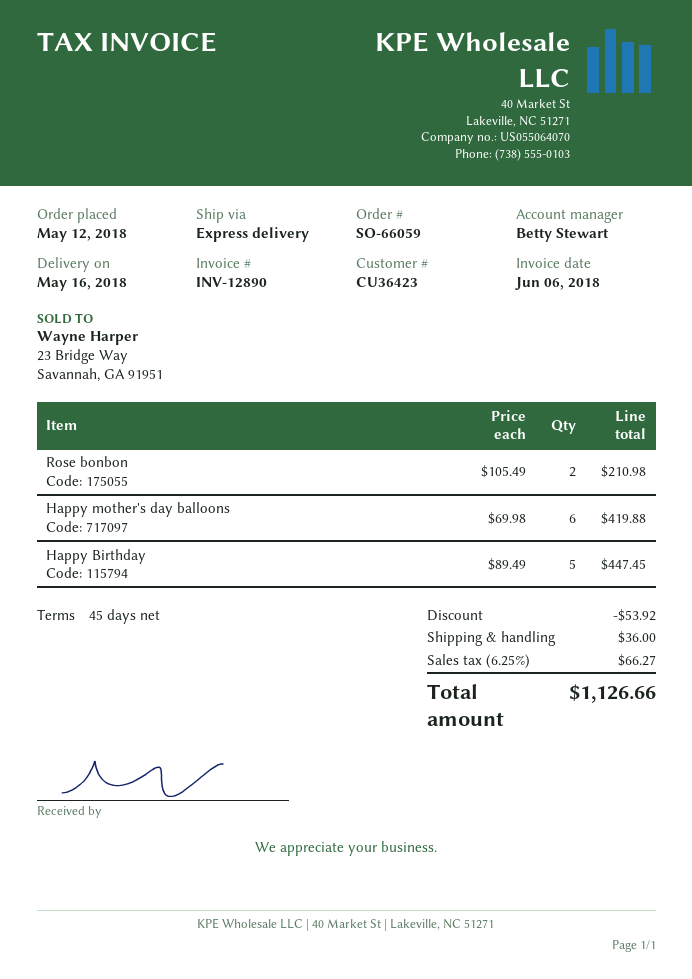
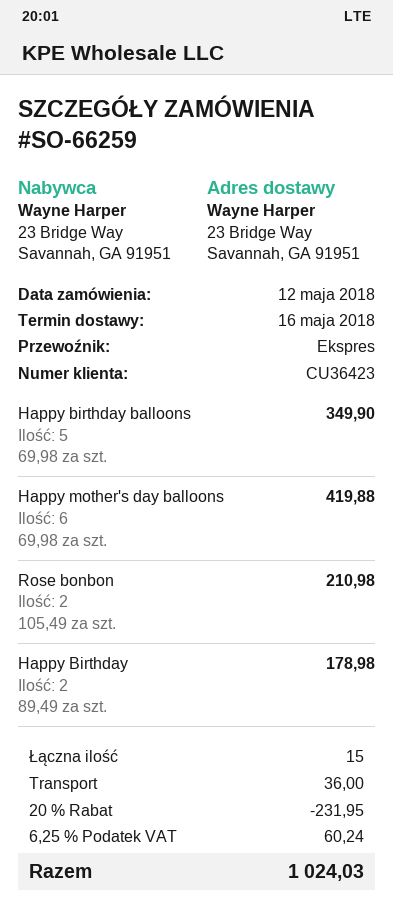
order number: SO-66059 -> SO-66259
Happy Birthday: 5 x 89.49 = 447.45 -> 2 x 89.49 = 178.98
Happy birthday balloons: none -> 5 x 69.98 = 349.90
discount: 53.92 -> 231.95
tax: 6.25% = 66.27 -> 6.25% = 60.24
total: 1126.66 -> 1024.03

